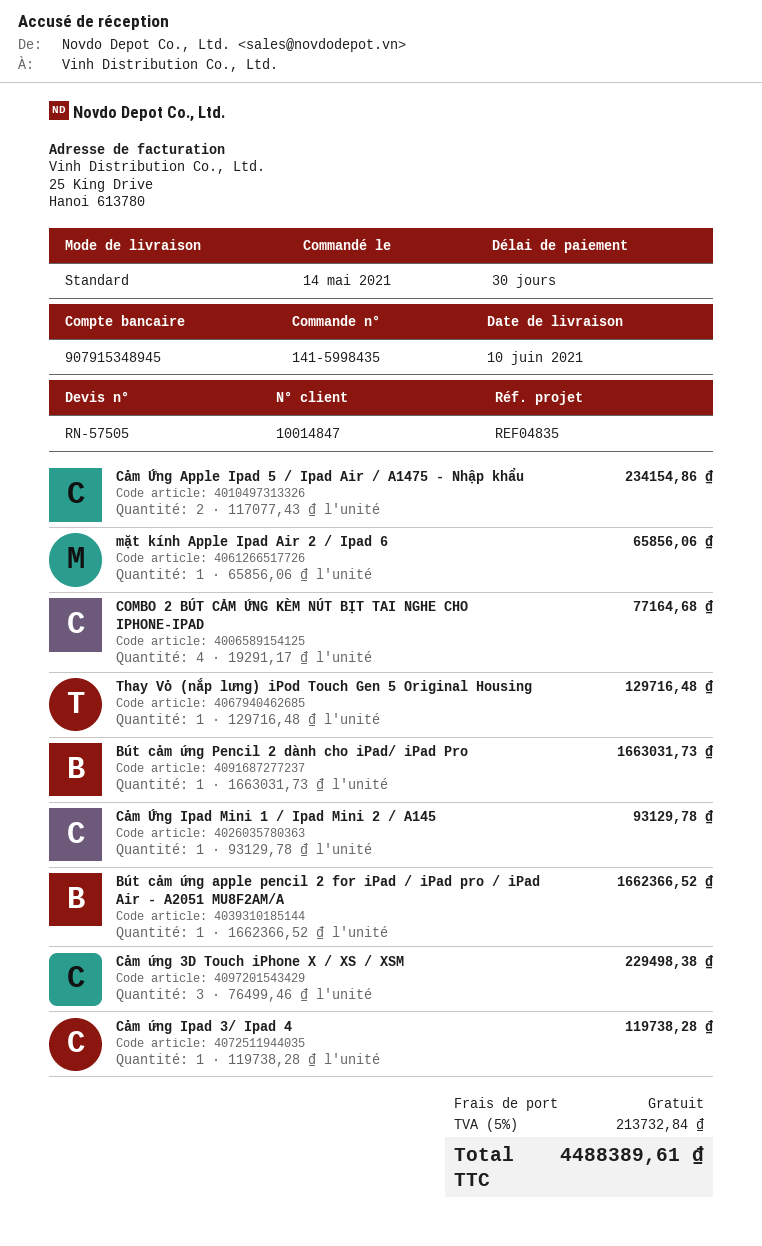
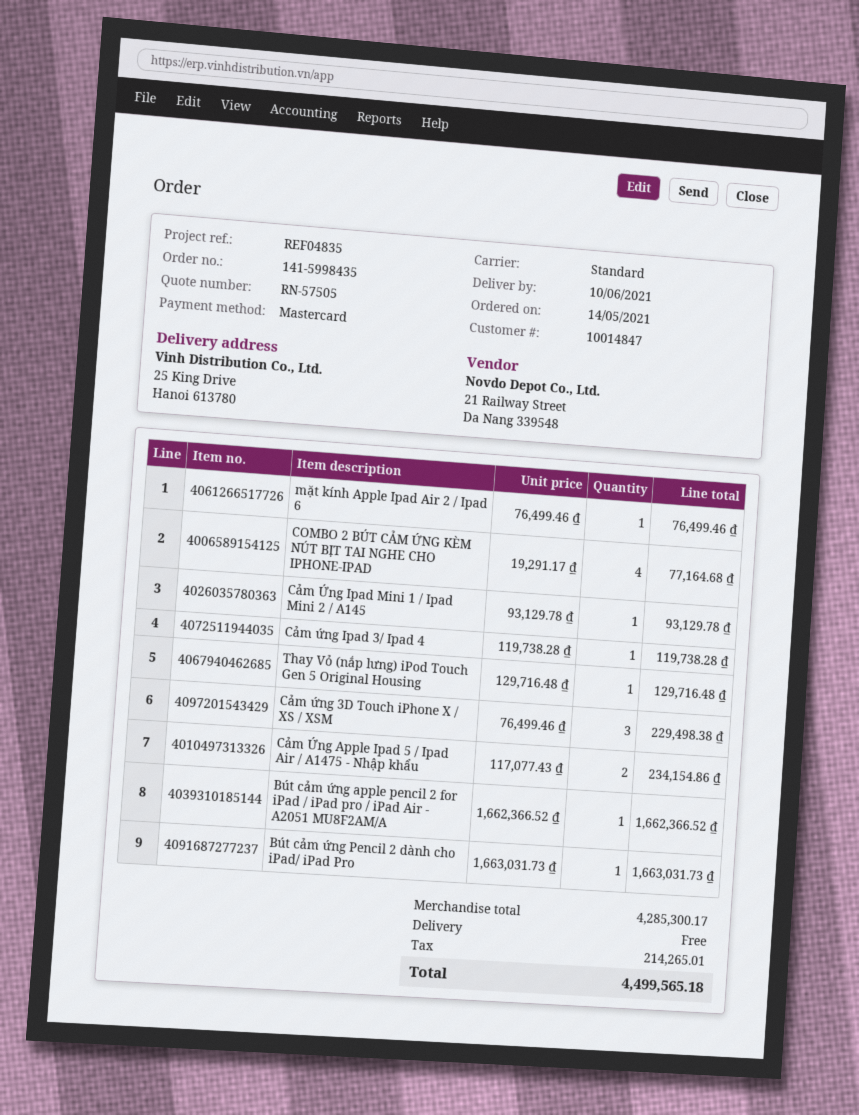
mặt kính Apple Ipad Air 2 / Ipad 6: 1 x 65856.06 = 65856.06 -> 1 x 76499.46 = 76499.46
tax: 213732.84 -> 214265.01
total: 4488389.61 -> 4499565.18

